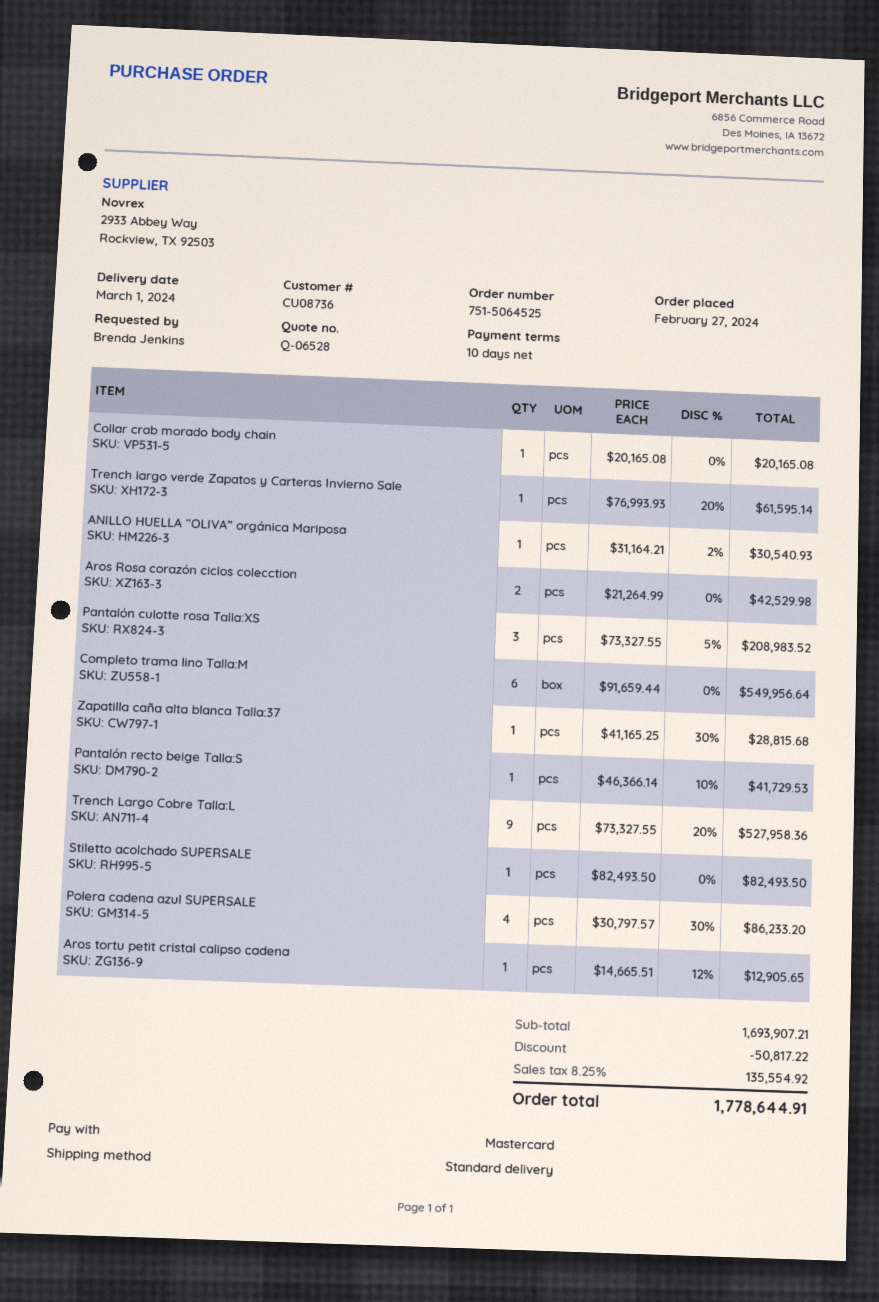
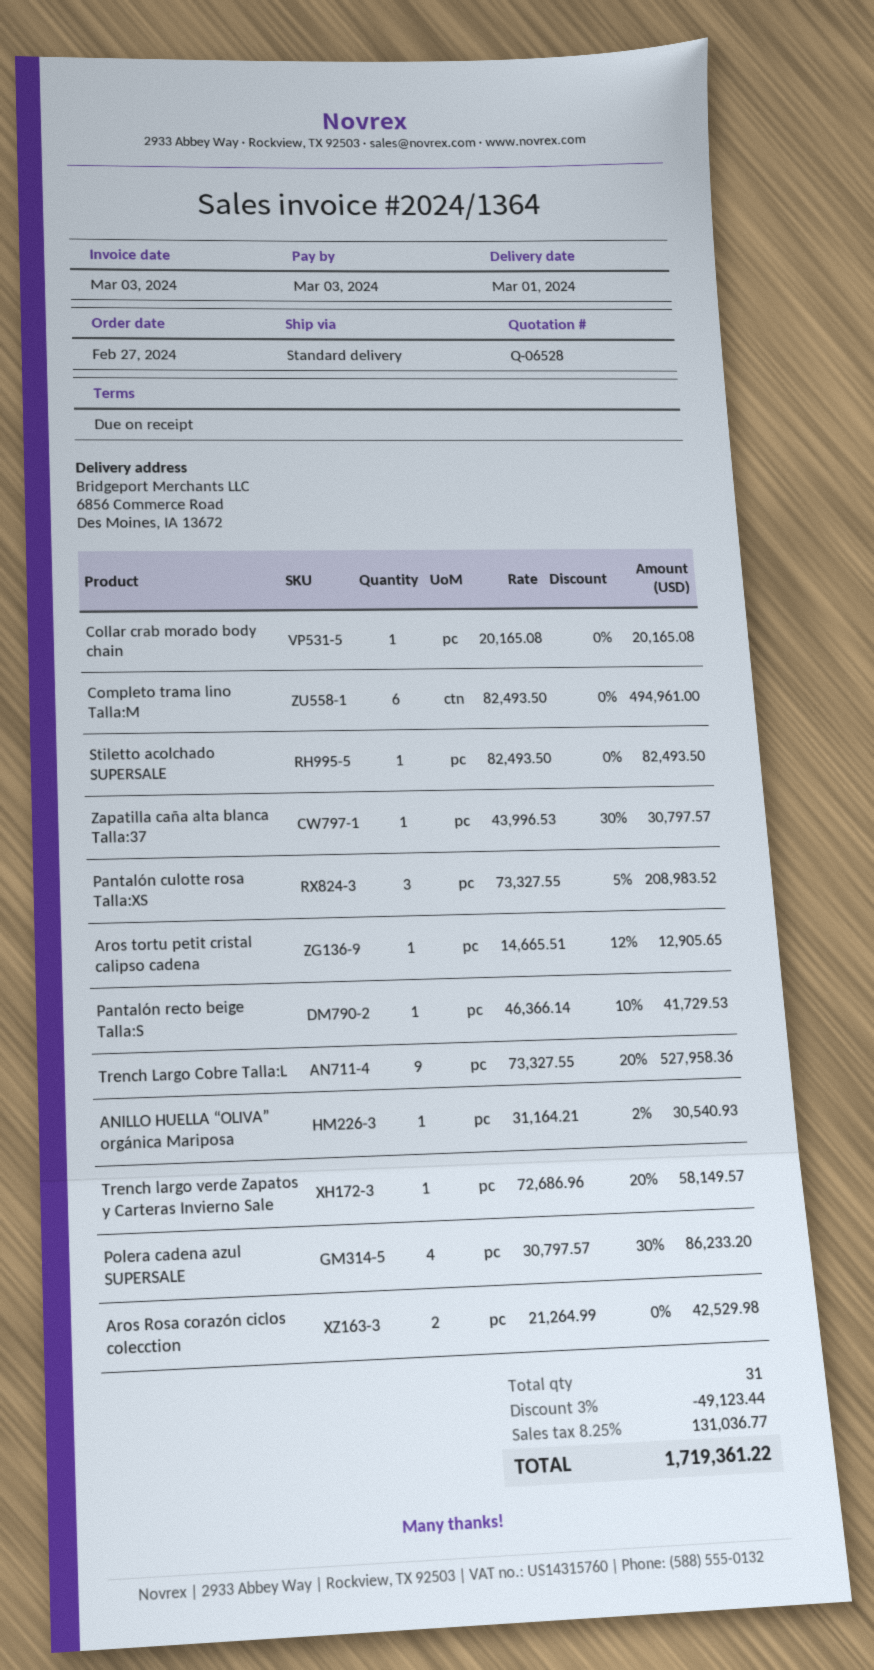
payment terms: 10 days -> on receipt
Trench largo verde Zapatos y Carteras Invierno Sale: 1 x 76993.93 - 20% = 61595.14 -> 1 x 72686.96 - 20% = 58149.57
Completo trama lino Talla:M: 6 x 91659.44 = 549956.64 -> 6 x 82493.50 = 494961.00
Zapatilla caña alta blanca Talla:37: 1 x 41165.25 - 30% = 28815.68 -> 1 x 43996.53 - 30% = 30797.57
discount: 50817.22 -> 49123.44
tax: 8.25% = 135554.92 -> 8.25% = 131036.77
total: 1778644.91 -> 1719361.22

